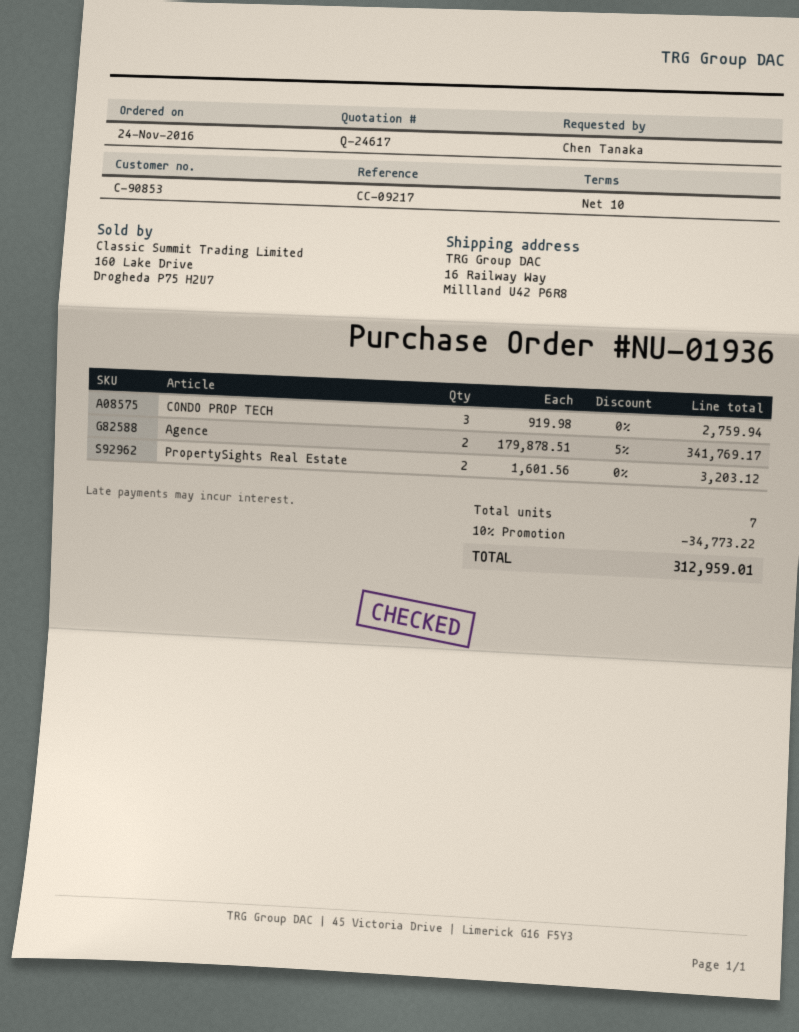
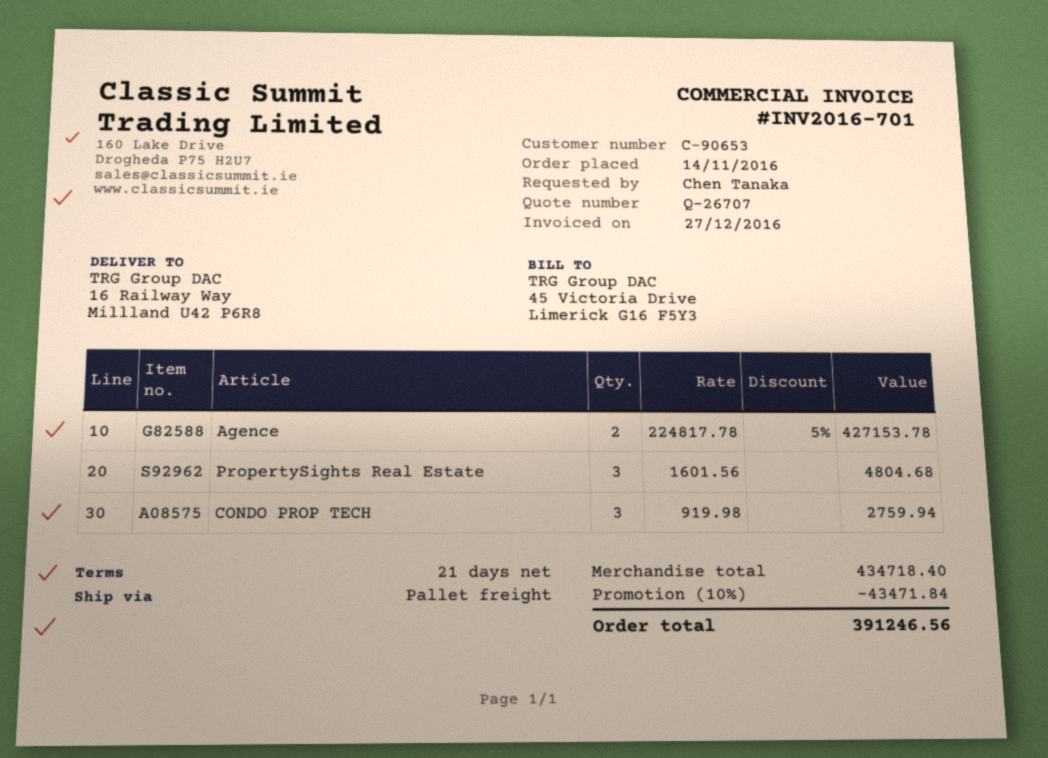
quote number: Q-24617 -> Q-26707
order date: 2016-11-24 -> 2016-11-14
payment terms: 10 days -> 21 days
customer number: C-90853 -> C-90653
Agence: 2 x 179878.51 - 5% = 341769.17 -> 2 x 224817.78 - 5% = 427153.78
PropertySights Real Estate: 2 x 1601.56 = 3203.12 -> 3 x 1601.56 = 4804.68
discount: 10% = 34773.22 -> 10% = 43471.84
total: 312959.01 -> 391246.56

